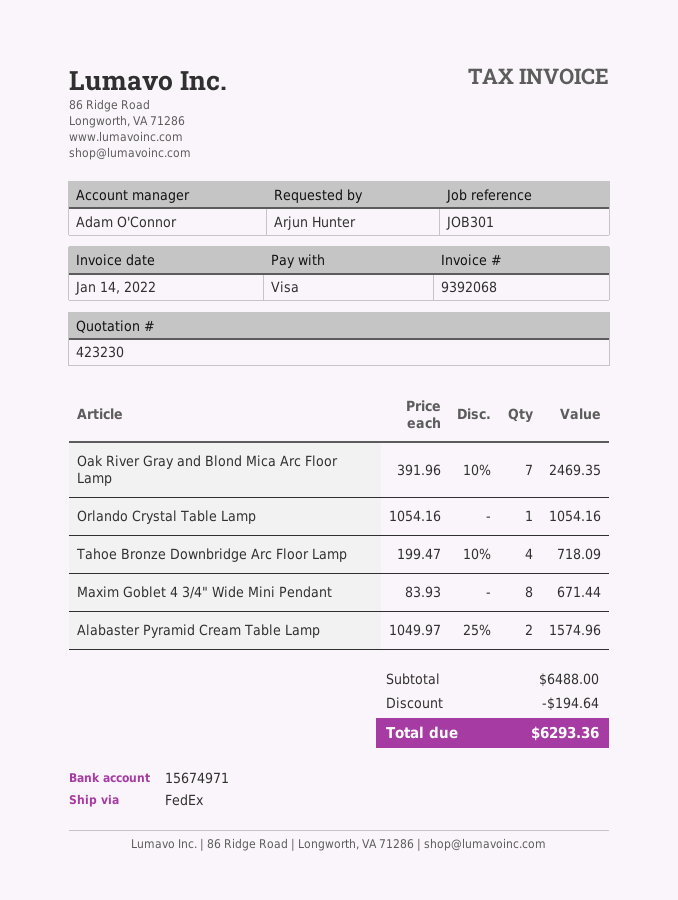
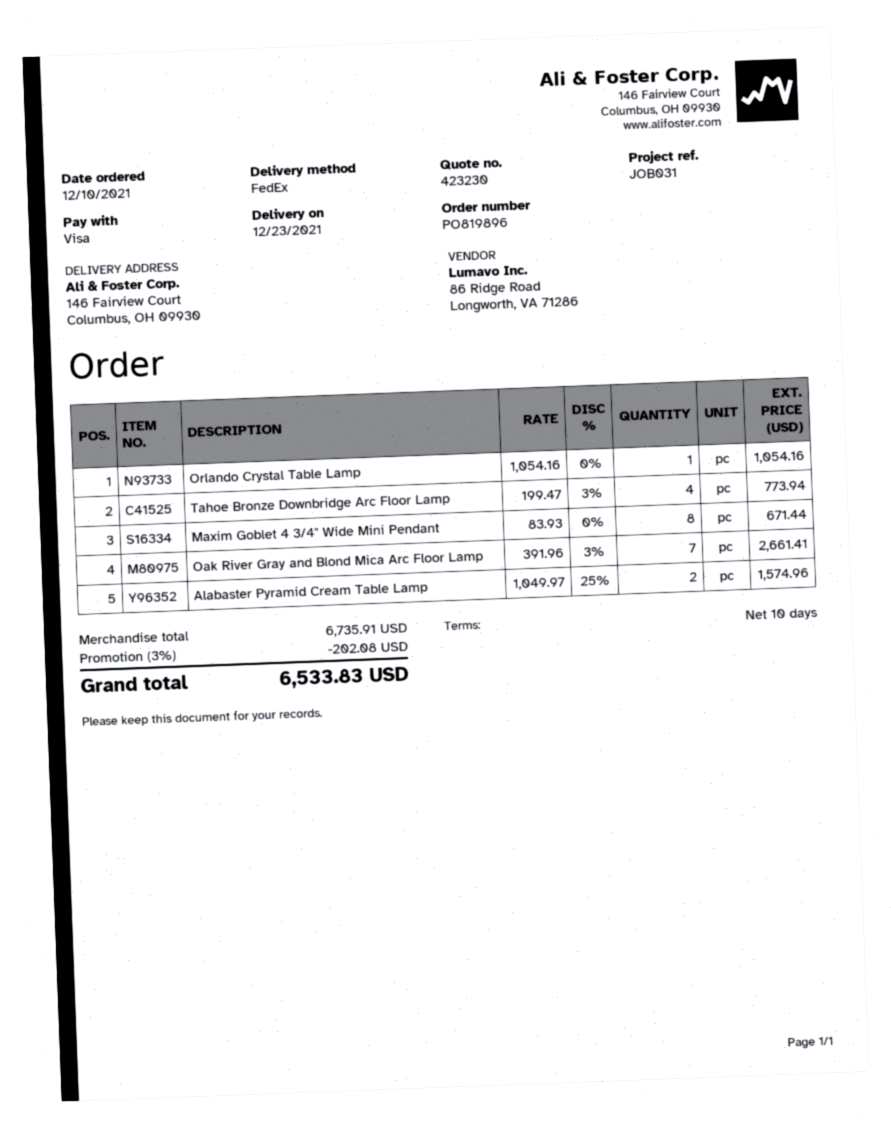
reference: JOB301 -> JOB031
Oak River Gray and Blond Mica Arc Floor Lamp: 7 x 391.96 - 10% = 2469.35 -> 7 x 391.96 - 3% = 2661.41
Tahoe Bronze Downbridge Arc Floor Lamp: 4 x 199.47 - 10% = 718.09 -> 4 x 199.47 - 3% = 773.94
subtotal: 6488.00 -> 6735.91
discount: 194.64 -> 202.08
total: 6293.36 -> 6533.83

